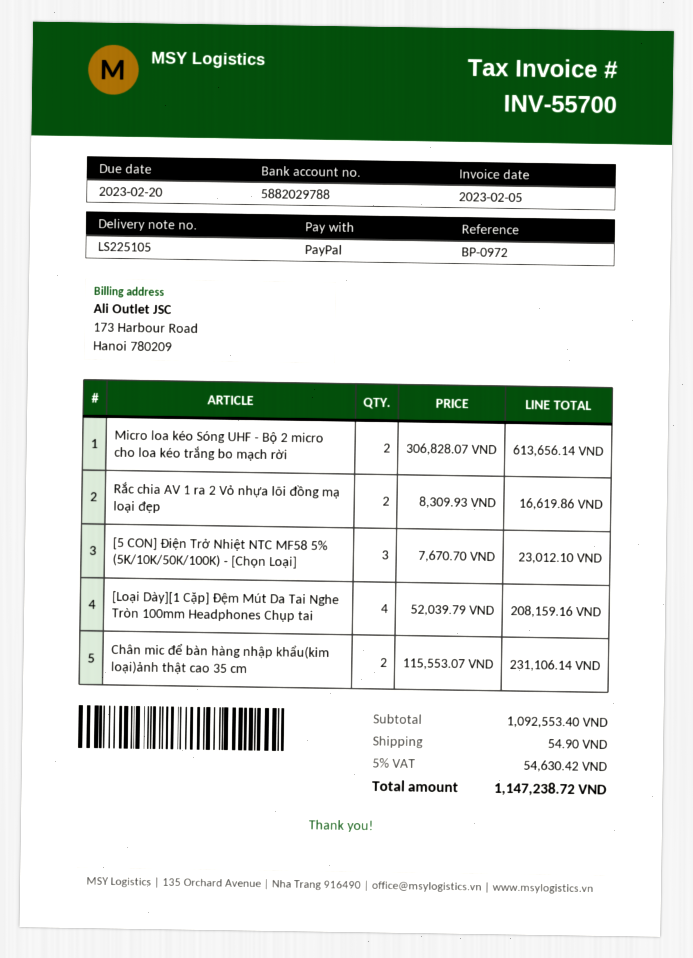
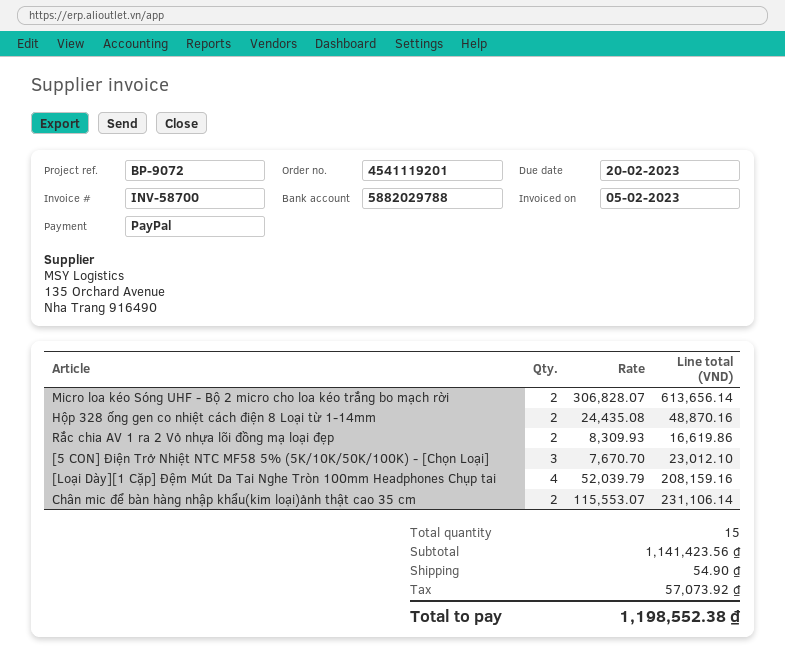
invoice number: INV-55700 -> INV-58700
reference: BP-0972 -> BP-9072
Hộp 328 ống gen co nhiệt cách điện 8 Loại từ 1-14mm: none -> 2 x 24435.08 = 48870.16
subtotal: 1092553.40 -> 1141423.56
tax: 54630.42 -> 57073.92
total: 1147238.72 -> 1198552.38

